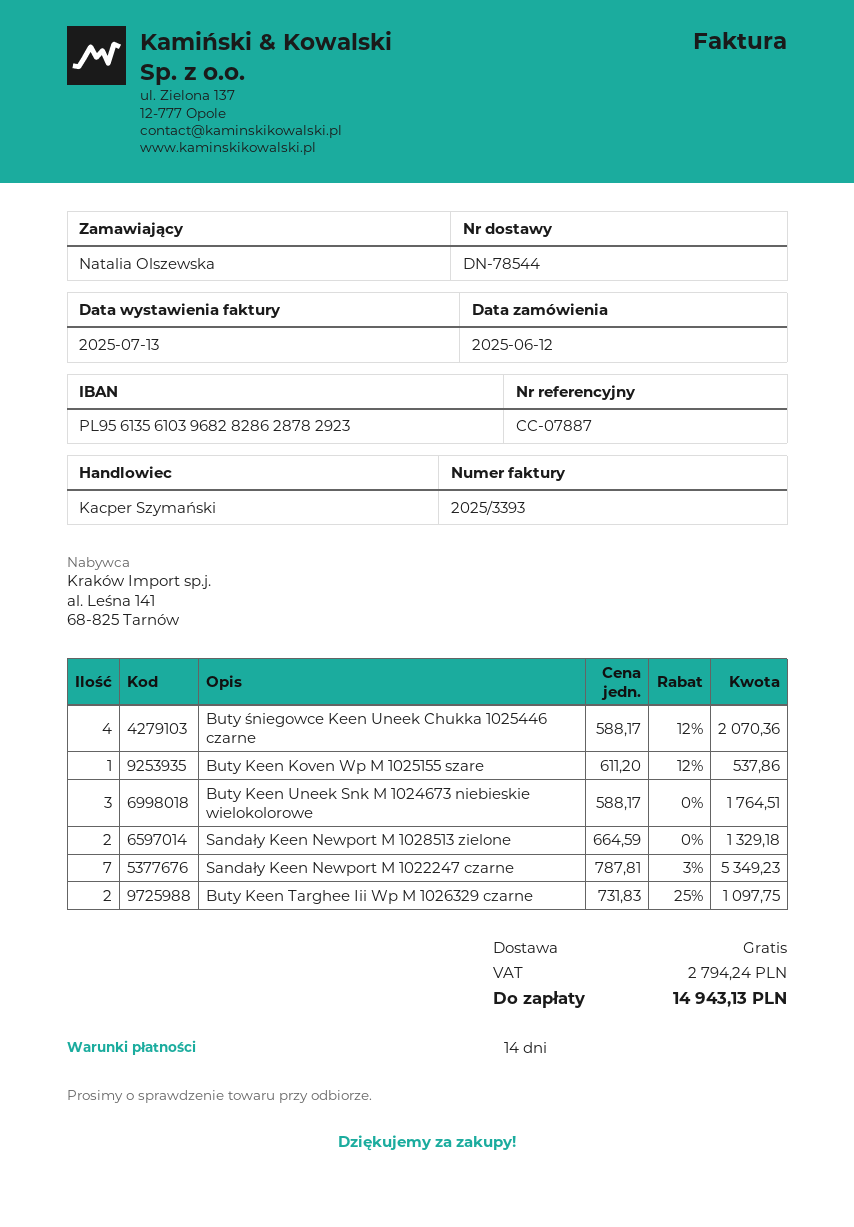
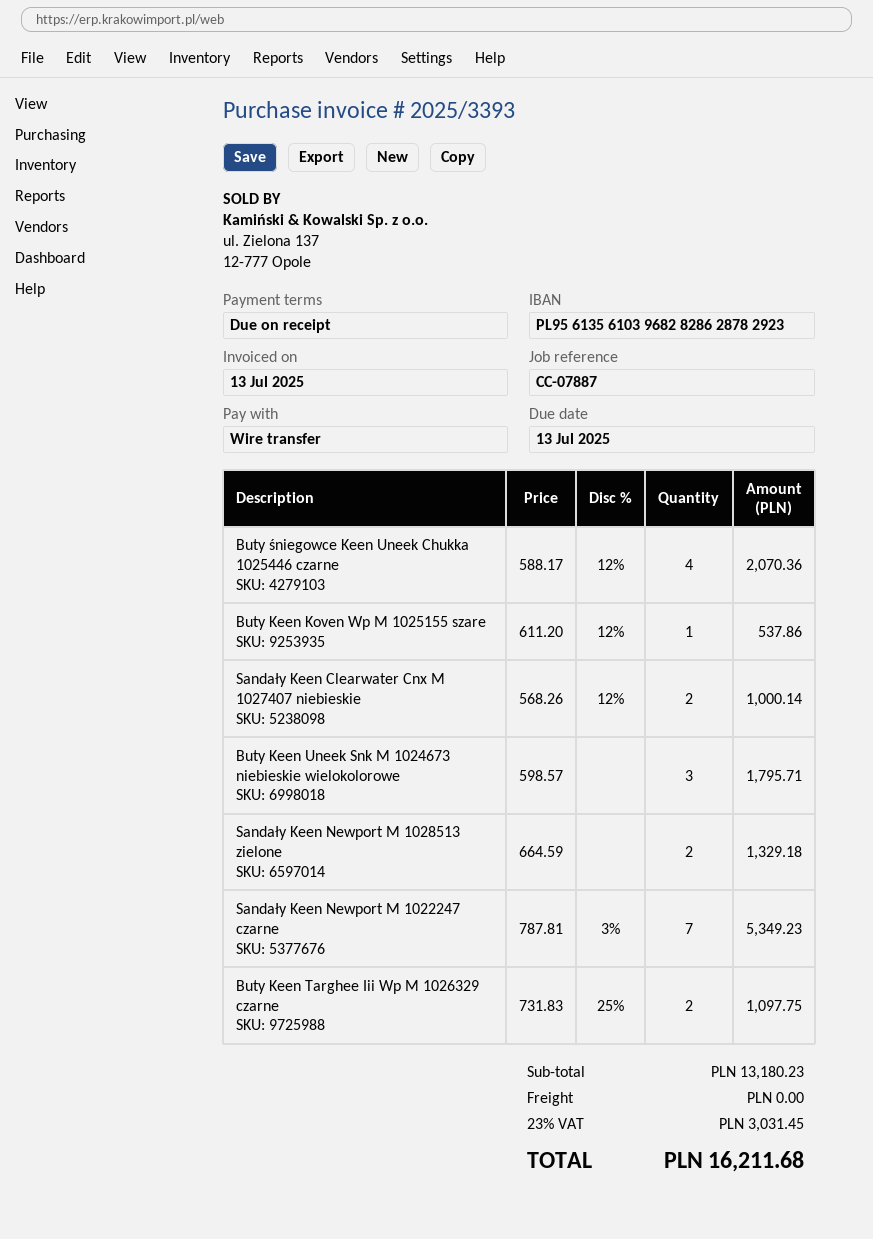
payment terms: 14 days -> on receipt
Buty Keen Uneek Snk M 1024673 niebieskie wielokolorowe: 3 x 588.17 = 1764.51 -> 3 x 598.57 = 1795.71
Sandały Keen Clearwater Cnx M 1027407 niebieskie: none -> 2 x 568.26 - 12% = 1000.14
tax: 2794.24 -> 3031.45
total: 14943.13 -> 16211.68

